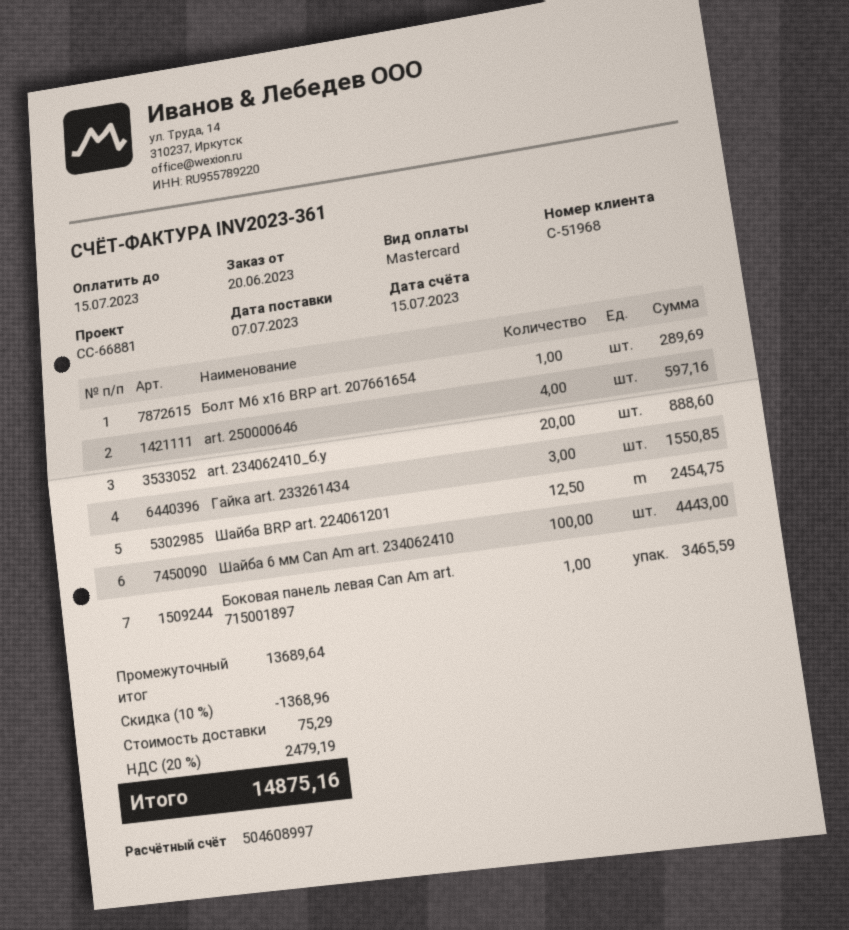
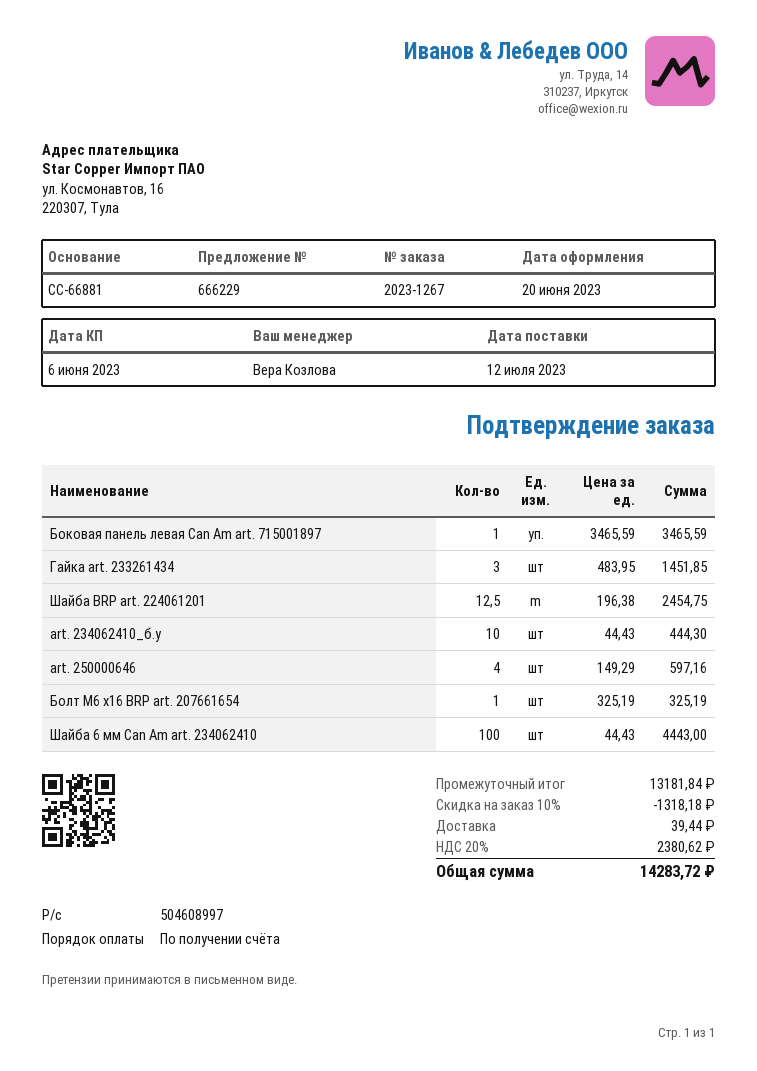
delivery date: 2023-07-07 -> 2023-07-12
Болт М6 х16 BRP art. 207661654: 1 for 289.69 -> 1 for 325.19
art. 234062410_б.у: 20 for 888.60 -> 10 for 444.30
Гайка art. 233261434: 3 for 1550.85 -> 3 for 1451.85
subtotal: 13689.64 -> 13181.84
discount: 10% = 1368.96 -> 10% = 1318.18
shipping: 75.29 -> 39.44
tax: 20% = 2479.19 -> 20% = 2380.62
total: 14875.16 -> 14283.72

